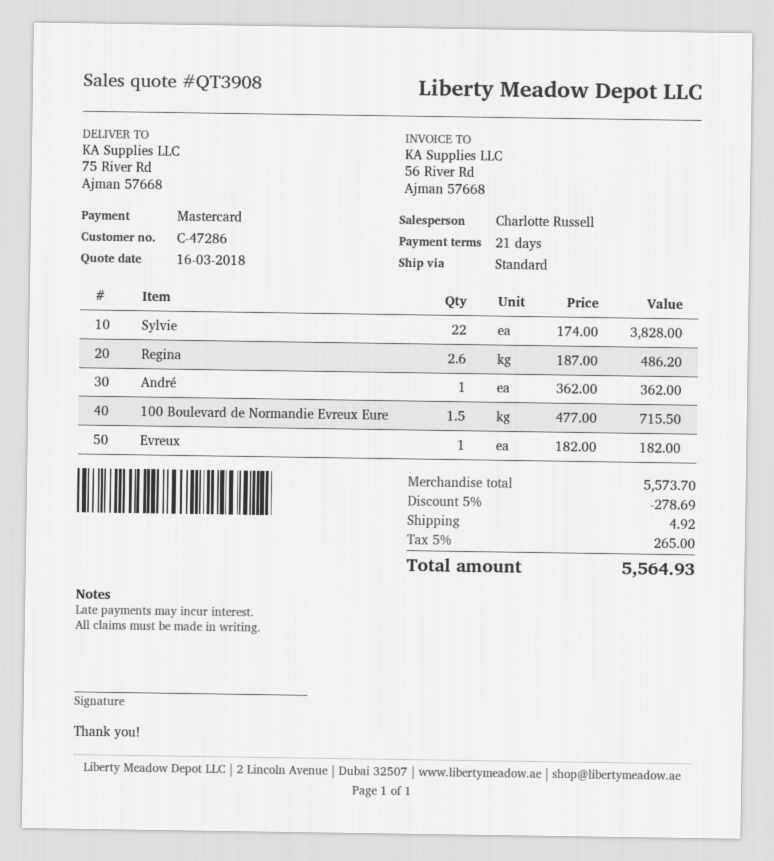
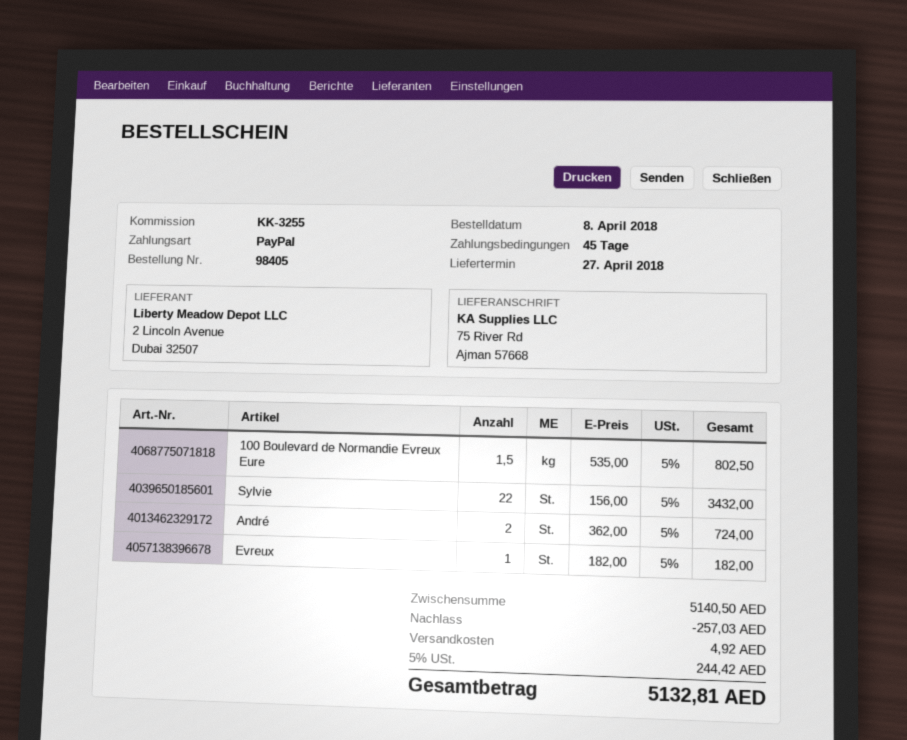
payment terms: 21 days -> 45 days
payment method: Mastercard -> PayPal
Sylvie: 22 x 174.00 = 3828.00 -> 22 x 156.00 = 3432.00
Regina: 2.6 x 187.00 = 486.20 -> none
André: 1 x 362.00 = 362.00 -> 2 x 362.00 = 724.00
100 Boulevard de Normandie Evreux Eure: 1.5 x 477.00 = 715.50 -> 1.5 x 535.00 = 802.50
subtotal: 5573.70 -> 5140.50
discount: 278.69 -> 257.03
tax: 5% = 265.00 -> 5% = 244.42
total: 5564.93 -> 5132.81

